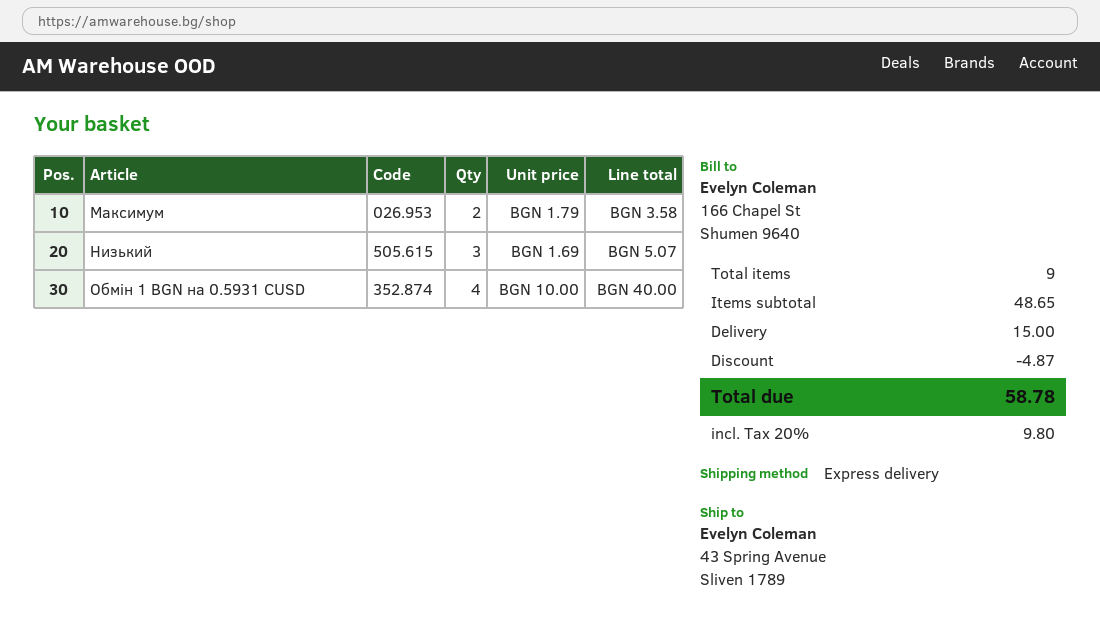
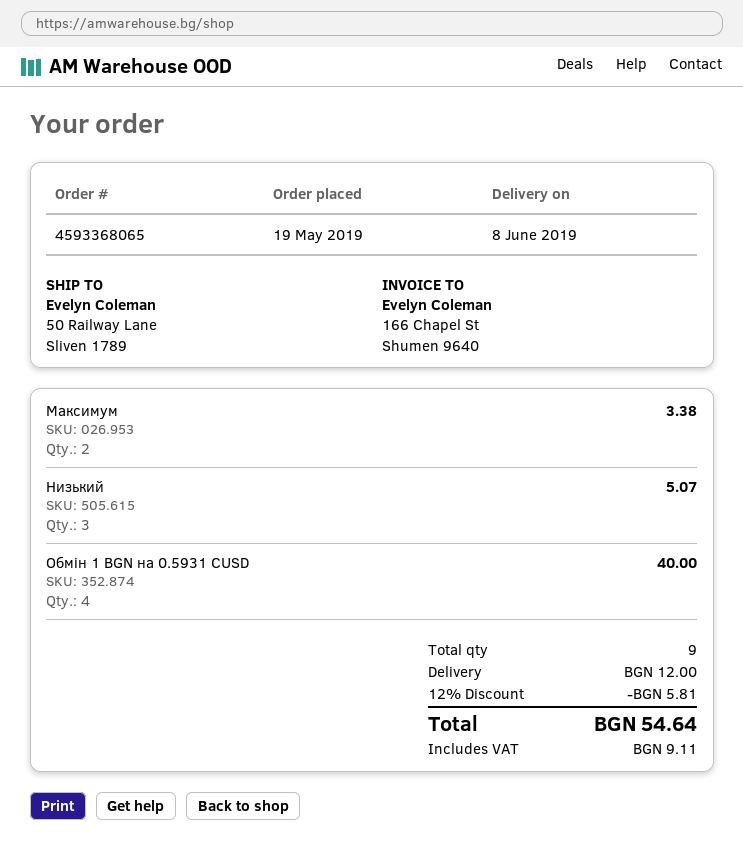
ship to: 43 Spring Avenue, Sliven 1789 -> 50 Railway Lane, Sliven 1789
Максимум: 2 for 3.58 -> 2 for 3.38
discount: 4.87 -> 5.81
shipping: 15.00 -> 12.00
tax: 9.80 -> 9.11
total: 58.78 -> 54.64

